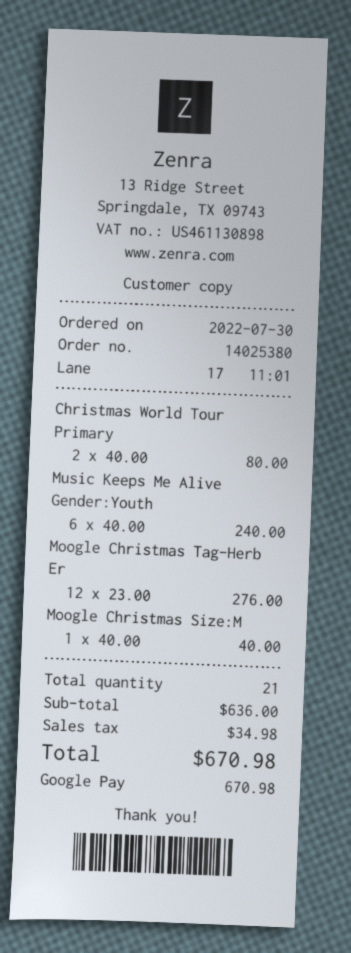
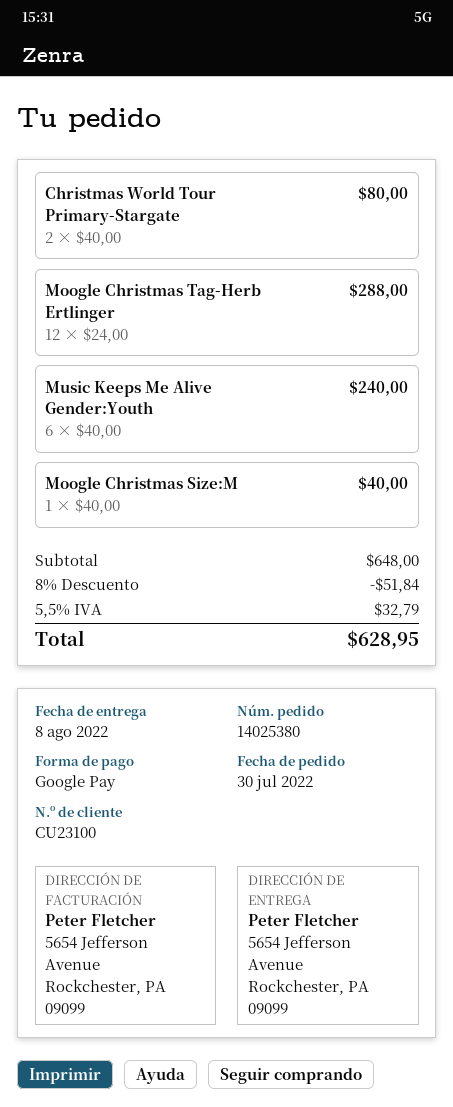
Moogle Christmas Tag-Herb Er: 12 x 23.00 = 276.00 -> 12 x 24.00 = 288.00
subtotal: 636.00 -> 648.00
discount: none -> 8% = 51.84
tax: 34.98 -> 32.79
total: 670.98 -> 628.95

